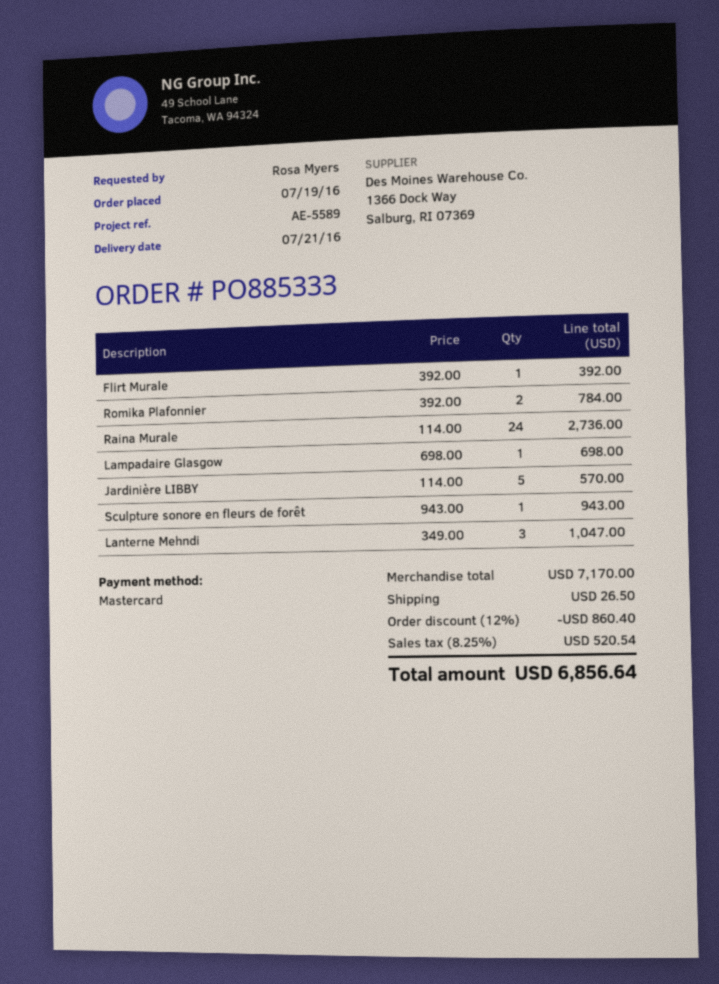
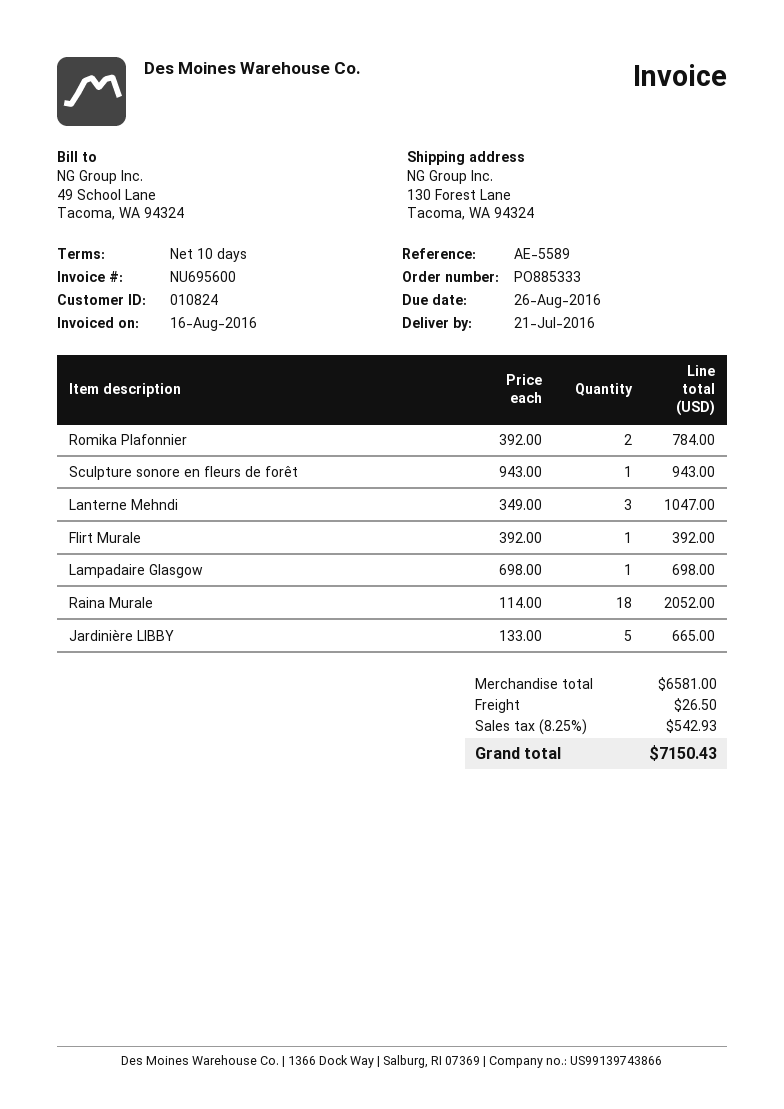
Raina Murale: 24 x 114.00 = 2736.00 -> 18 x 114.00 = 2052.00
Jardinière LIBBY: 5 x 114.00 = 570.00 -> 5 x 133.00 = 665.00
subtotal: 7170.00 -> 6581.00
discount: 12% = 860.40 -> none
tax: 8.25% = 520.54 -> 8.25% = 542.93
total: 6856.64 -> 7150.43

